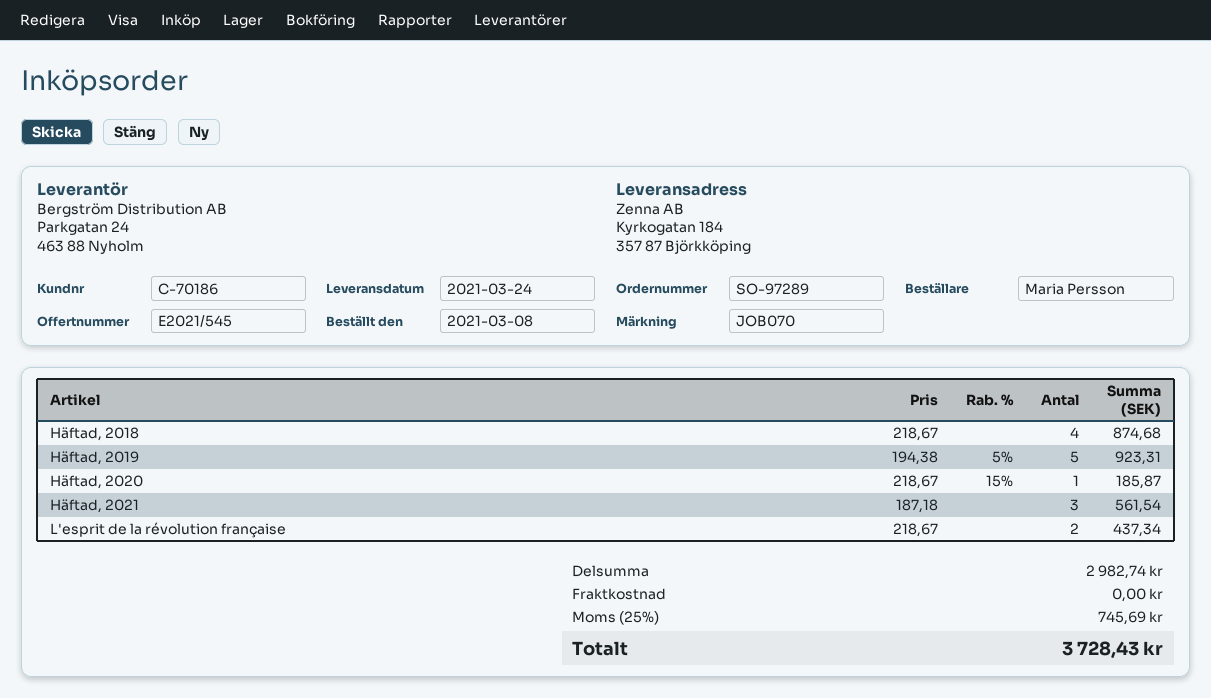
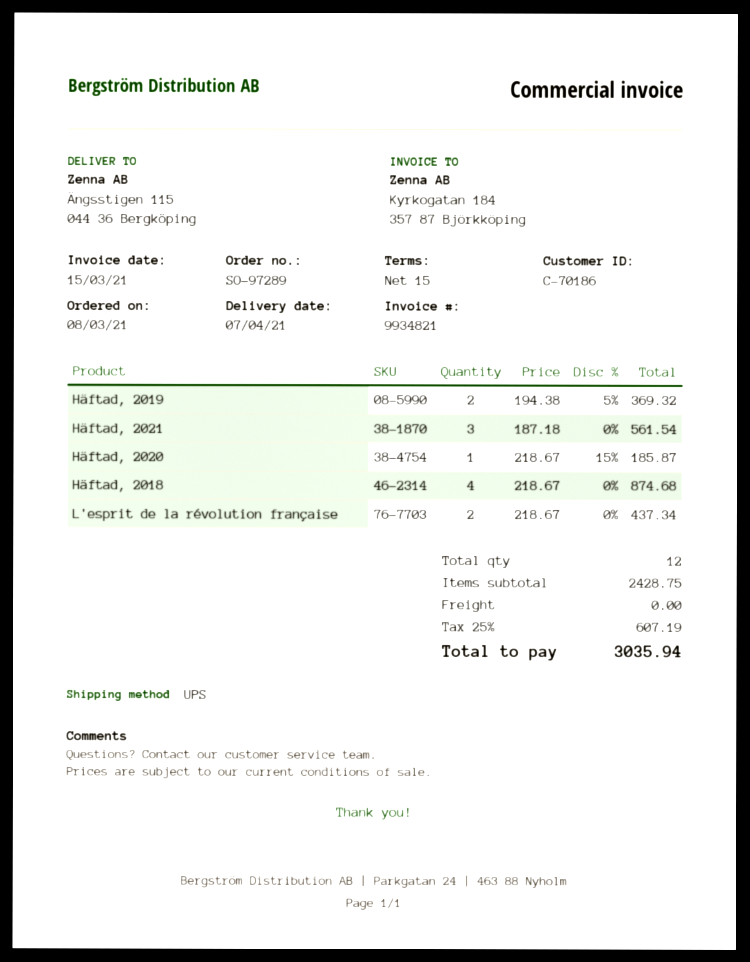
delivery date: 2021-03-24 -> 2021-04-07
ship to: Kyrkogatan 184, 357 87 Björkköping -> Ängsstigen 115, 044 36 Bergköping
Häftad, 2019: 5 x 194.38 - 5% = 923.31 -> 2 x 194.38 - 5% = 369.32
subtotal: 2982.74 -> 2428.75
tax: 25% = 745.69 -> 25% = 607.19
total: 3728.43 -> 3035.94

